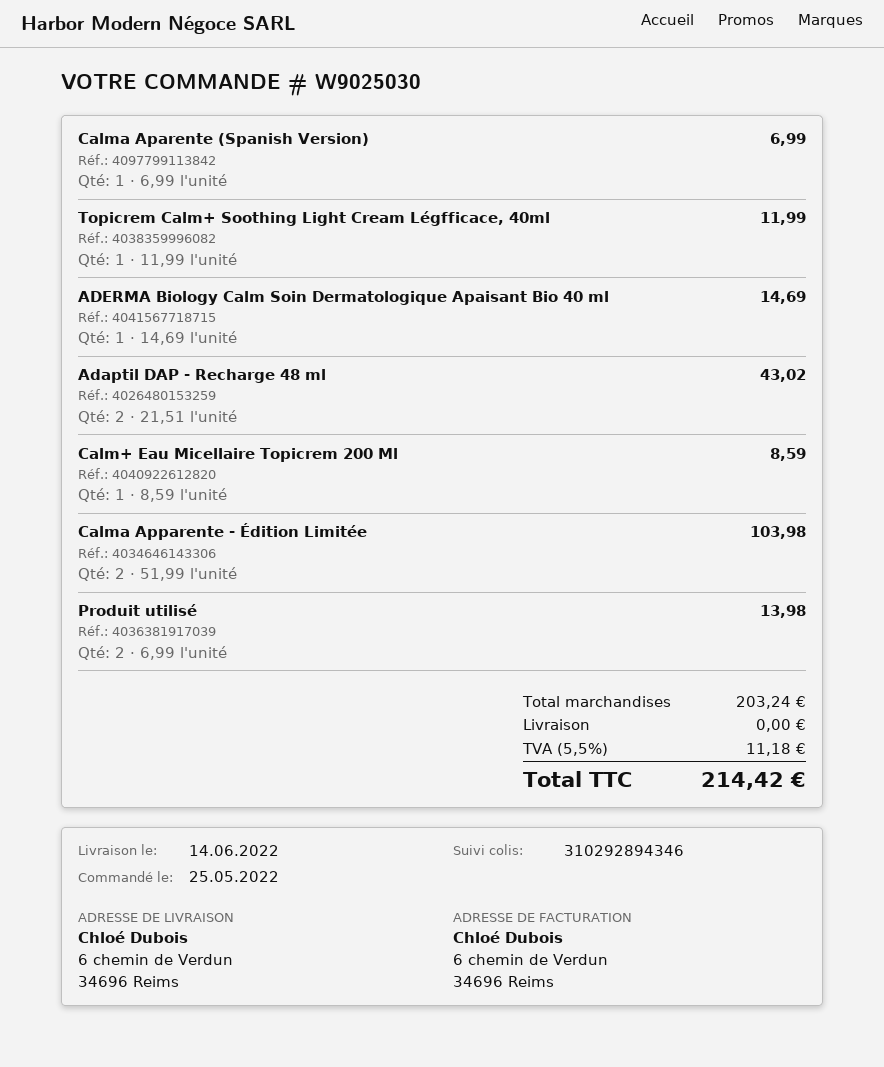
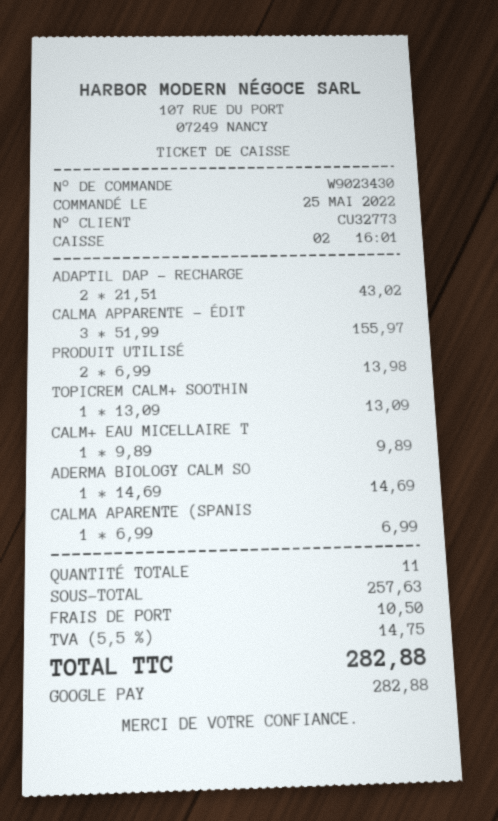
order number: W9025030 -> W9023430
Topicrem Calm+ Soothing Light Cream Légfficace, 40ml: 1 x 11.99 = 11.99 -> 1 x 13.09 = 13.09
Calm+ Eau Micellaire Topicrem 200 Ml: 1 x 8.59 = 8.59 -> 1 x 9.89 = 9.89
Calma Apparente - Édition Limitée: 2 x 51.99 = 103.98 -> 3 x 51.99 = 155.97
subtotal: 203.24 -> 257.63
shipping: 0.00 -> 10.50
tax: 5.5% = 11.18 -> 5.5% = 14.75
total: 214.42 -> 282.88

